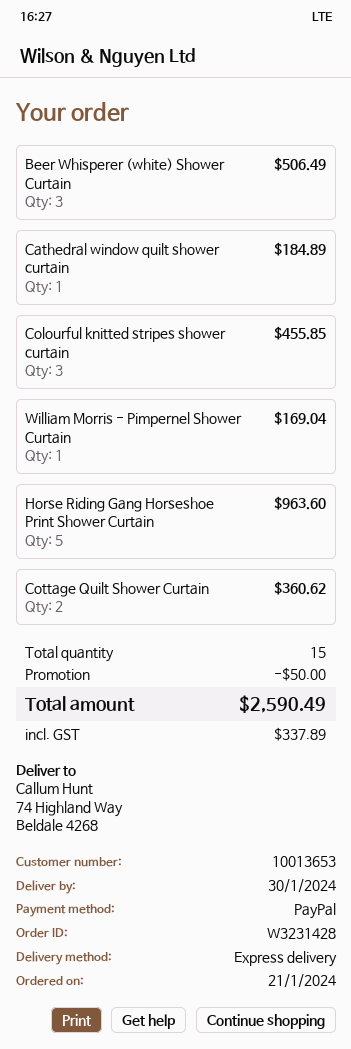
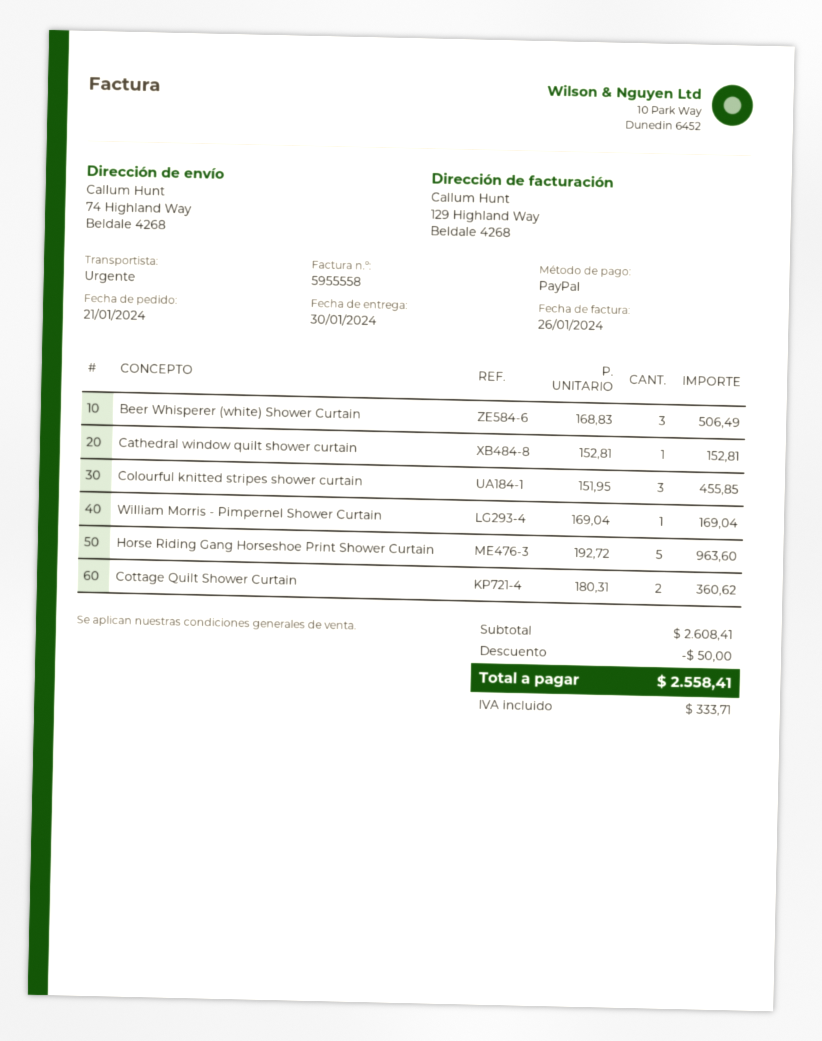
Cathedral window quilt shower curtain: 1 for 184.89 -> 1 for 152.81
tax: 337.89 -> 333.71
total: 2590.49 -> 2558.41

